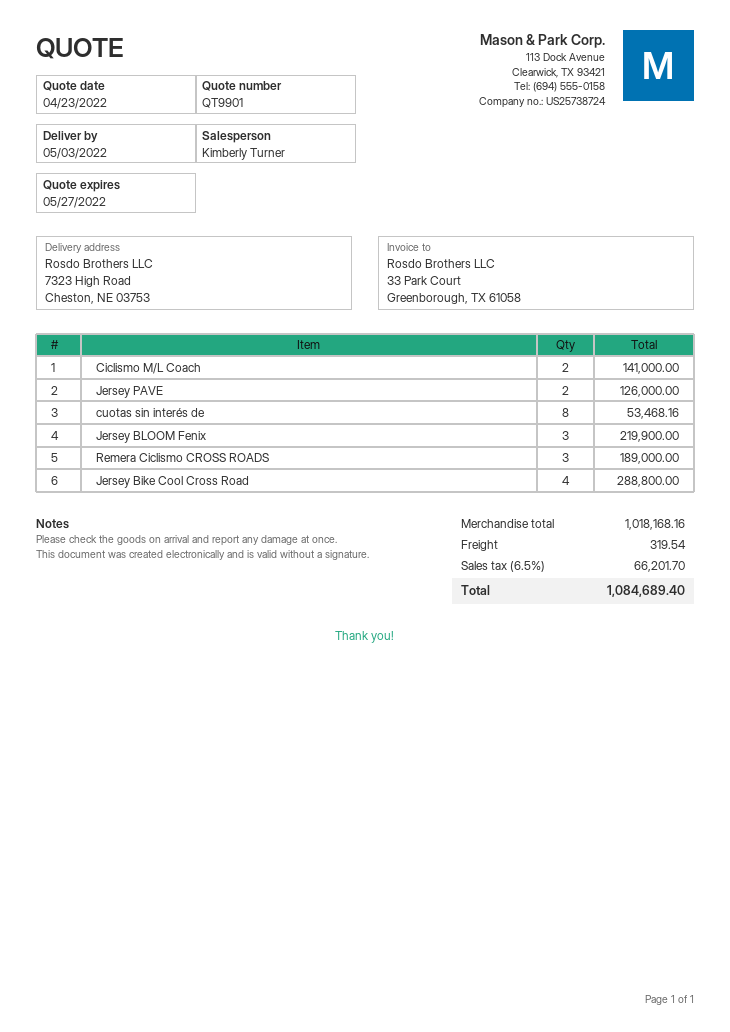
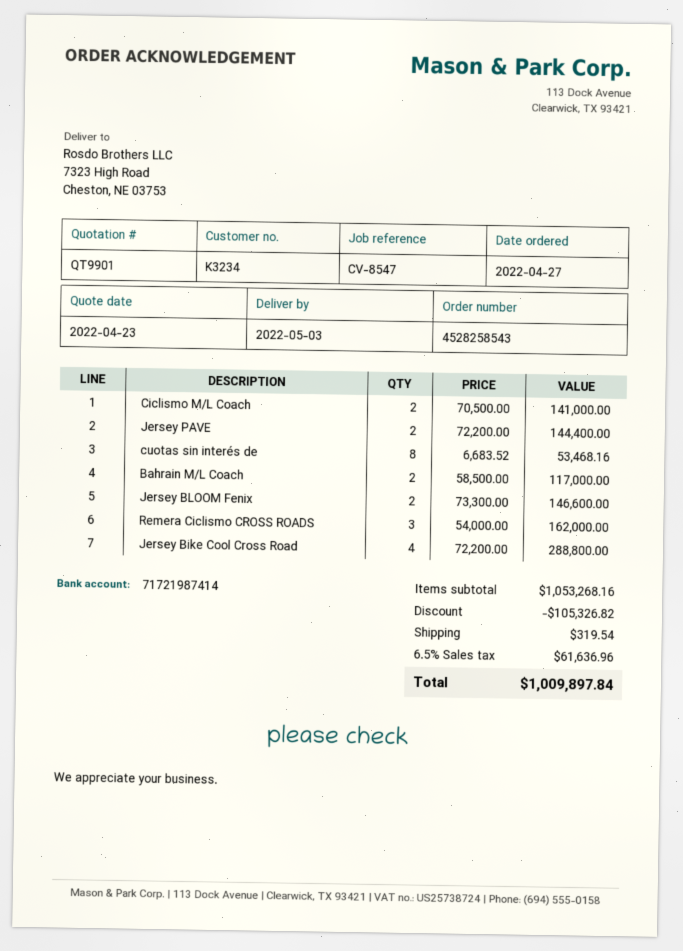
Jersey PAVE: 2 for 126000.00 -> 2 for 144400.00
Jersey BLOOM Fenix: 3 for 219900.00 -> 2 for 146600.00
Remera Ciclismo CROSS ROADS: 3 for 189000.00 -> 3 for 162000.00
Bahrain M/L Coach: none -> 2 for 117000.00
subtotal: 1018168.16 -> 1053268.16
discount: none -> 105326.82
tax: 6.5% = 66201.70 -> 6.5% = 61636.96
total: 1084689.40 -> 1009897.84

